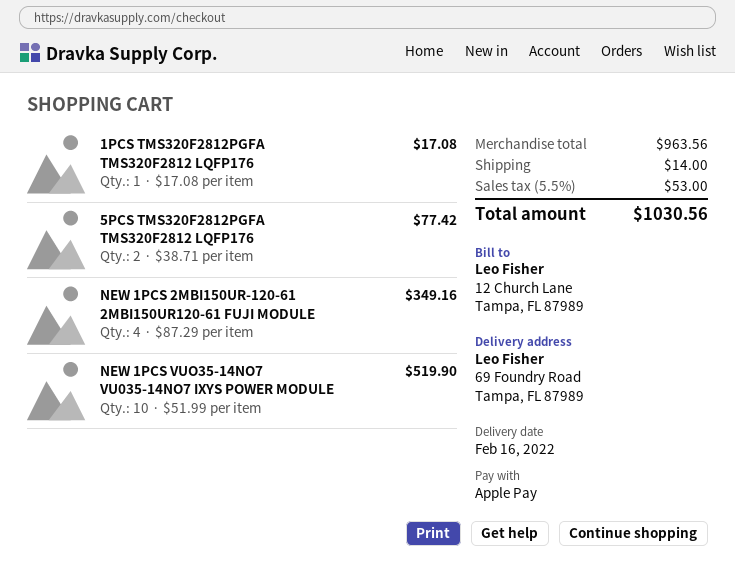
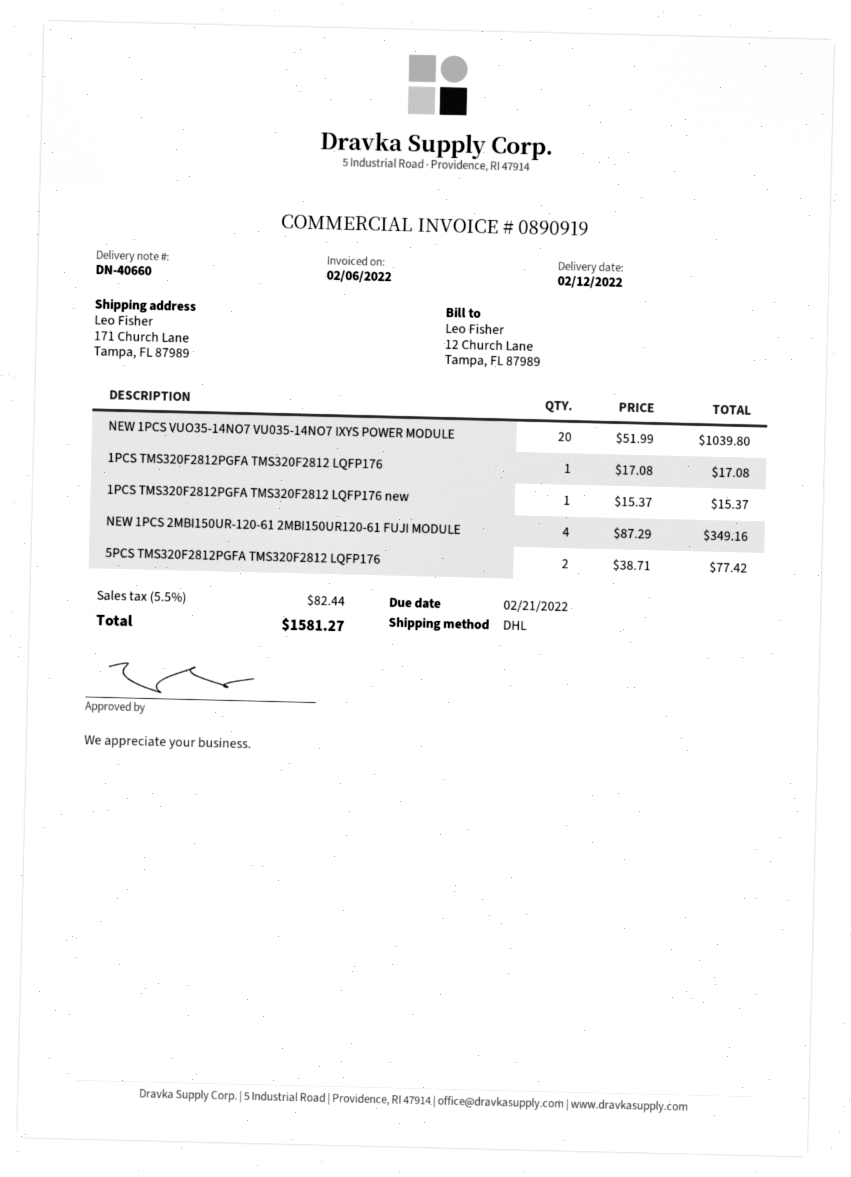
delivery date: 2022-02-16 -> 2022-02-12
ship to: 69 Foundry Road, Tampa, FL 87989 -> 171 Church Lane, Tampa, FL 87989
NEW 1PCS VUO35-14NO7 VU035-14NO7 IXYS POWER MODULE: 10 x 51.99 = 519.90 -> 20 x 51.99 = 1039.80
1PCS TMS320F2812PGFA TMS320F2812 LQFP176 new: none -> 1 x 15.37 = 15.37
shipping: 14.00 -> none
tax: 5.5% = 53.00 -> 5.5% = 82.44
total: 1030.56 -> 1581.27

